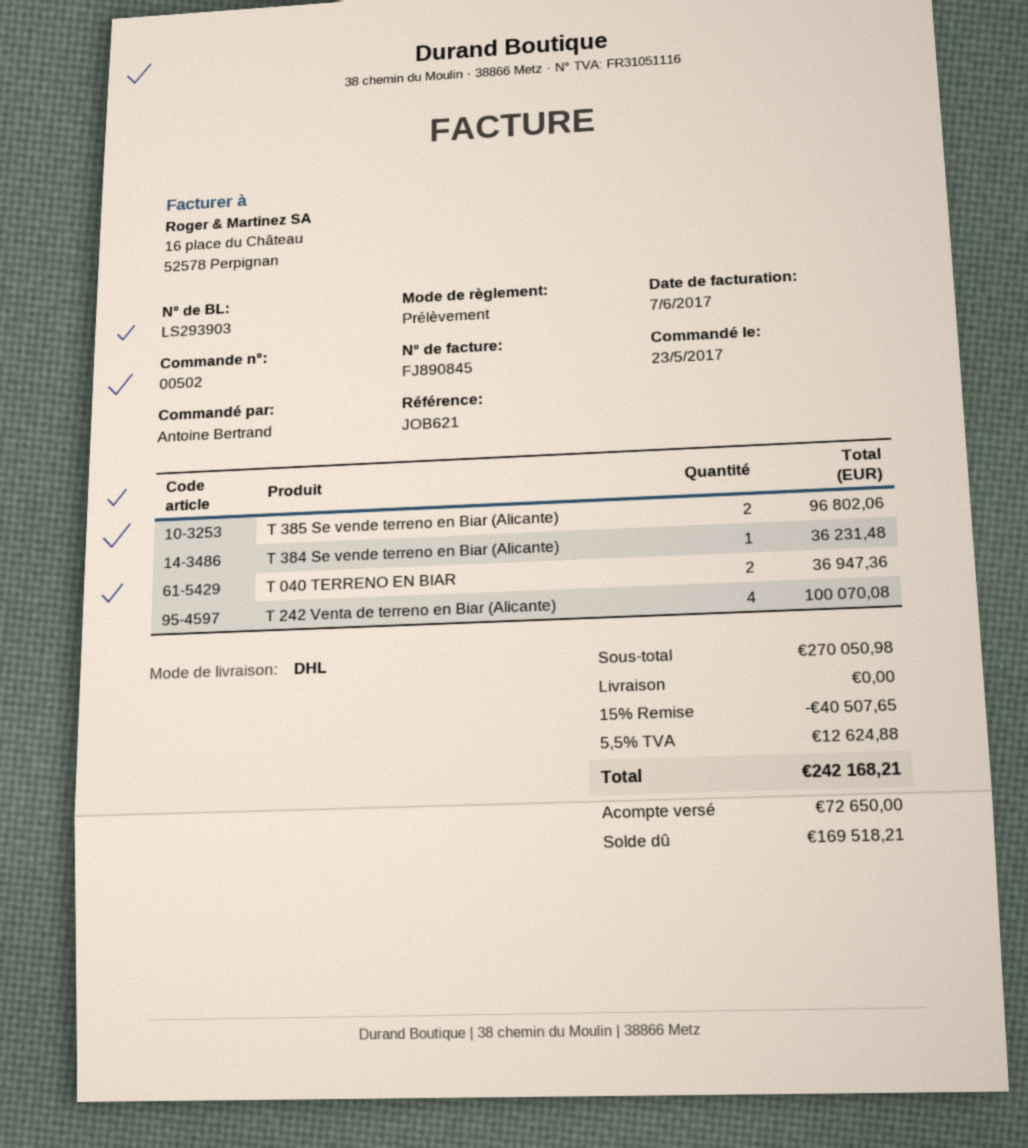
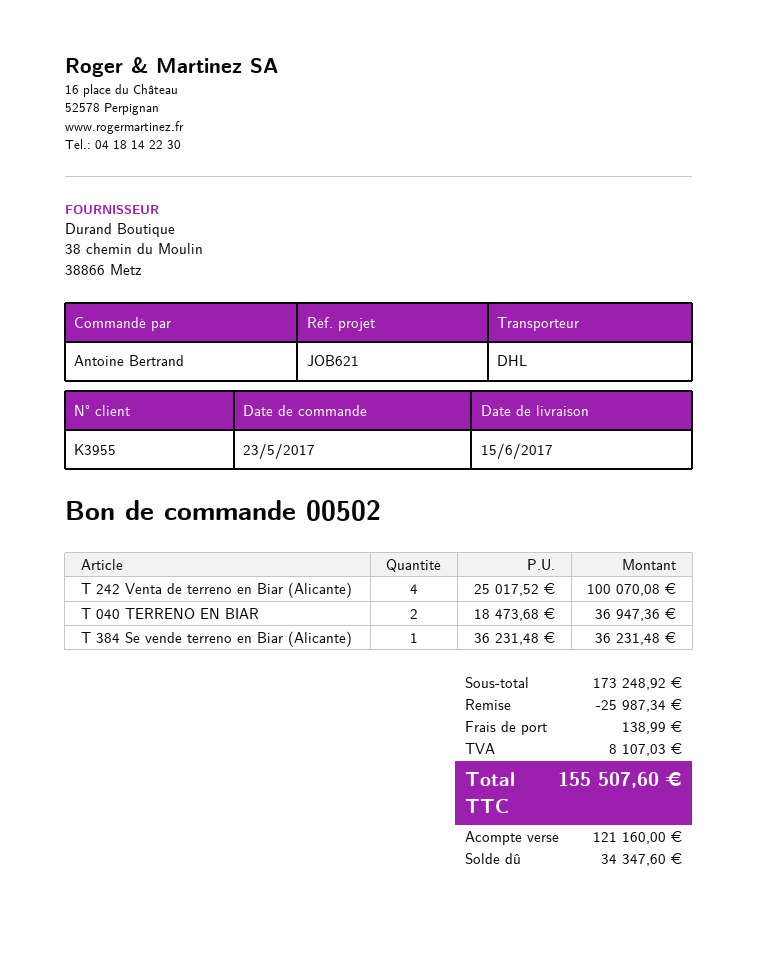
T 385 Se vende terreno en Biar (Alicante): 2 for 96802.06 -> none
subtotal: 270050.98 -> 173248.92
discount: 40507.65 -> 25987.34
shipping: 0.00 -> 138.99
tax: 12624.88 -> 8107.03
total: 242168.21 -> 155507.60
deposit: 72650.00 -> 121160.00
balance: 169518.21 -> 34347.60

